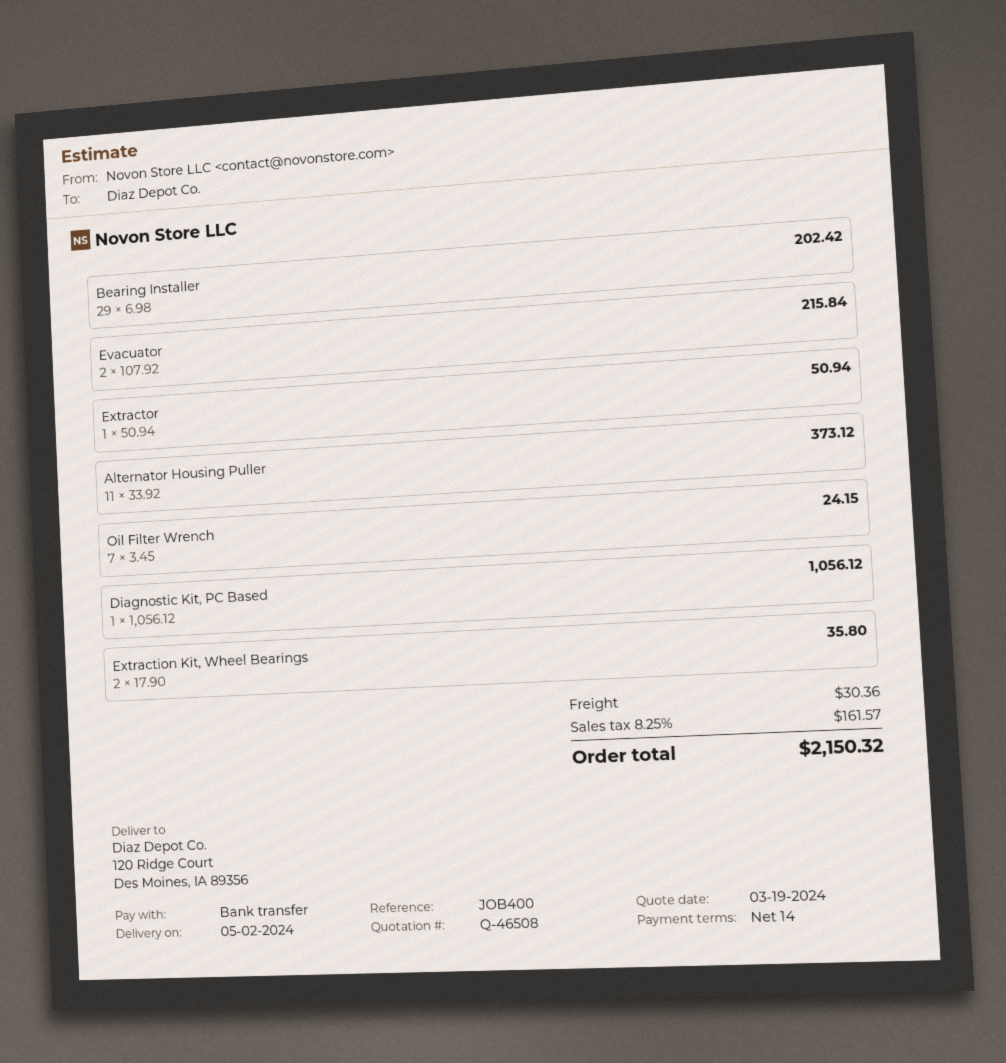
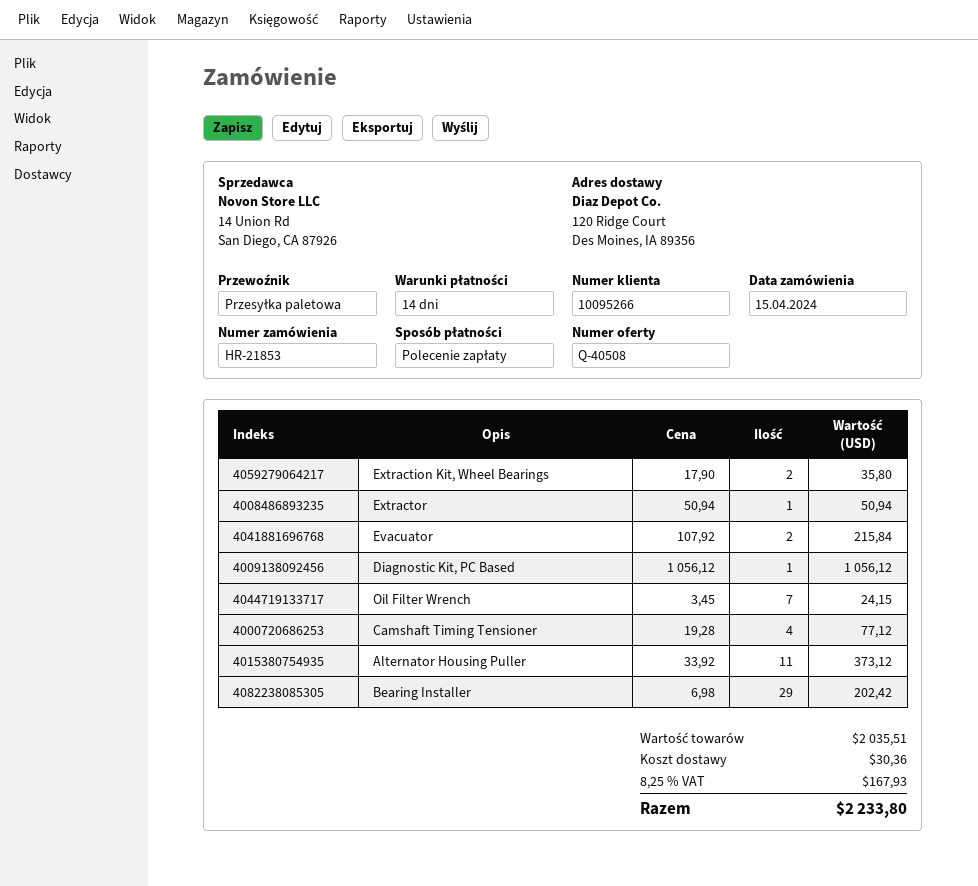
quote number: Q-46508 -> Q-40508
payment method: bank transfer -> direct debit
Camshaft Timing Tensioner: none -> 4 x 19.28 = 77.12
tax: 8.25% = 161.57 -> 8.25% = 167.93
total: 2150.32 -> 2233.80

